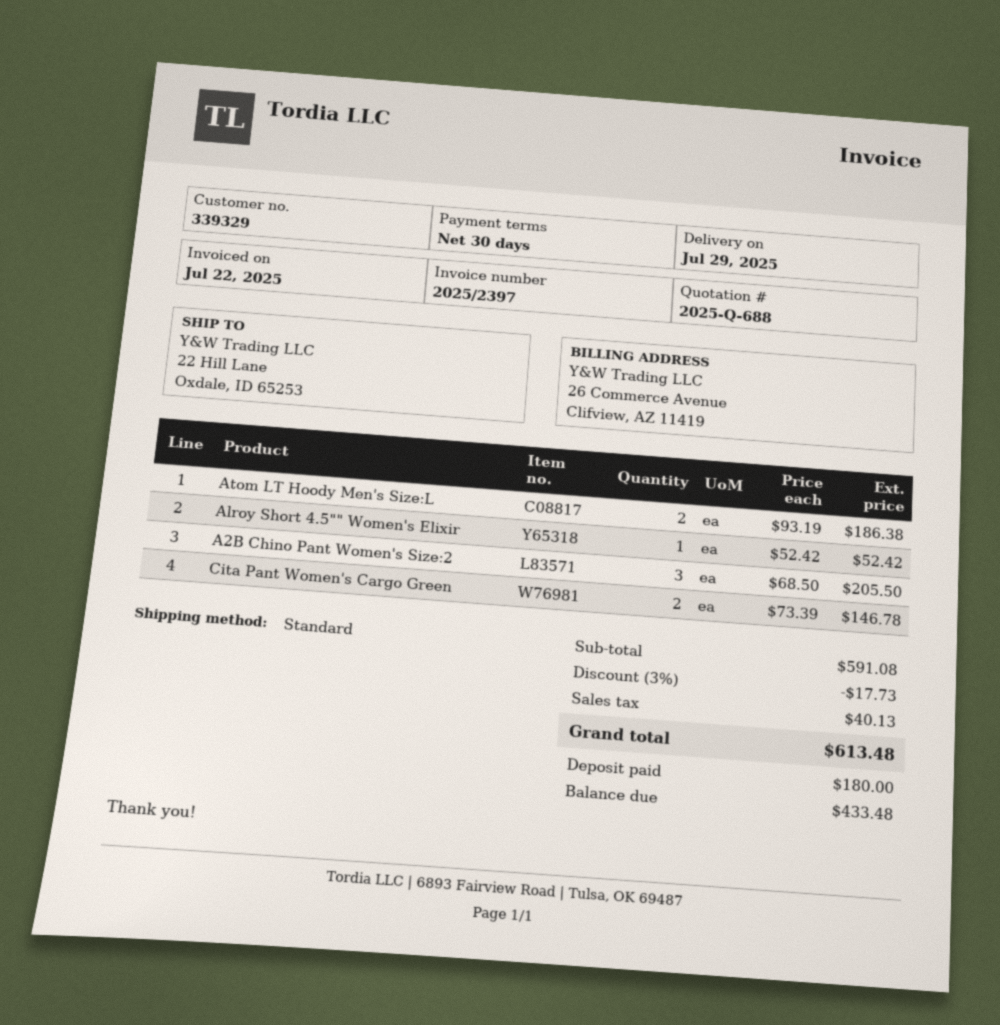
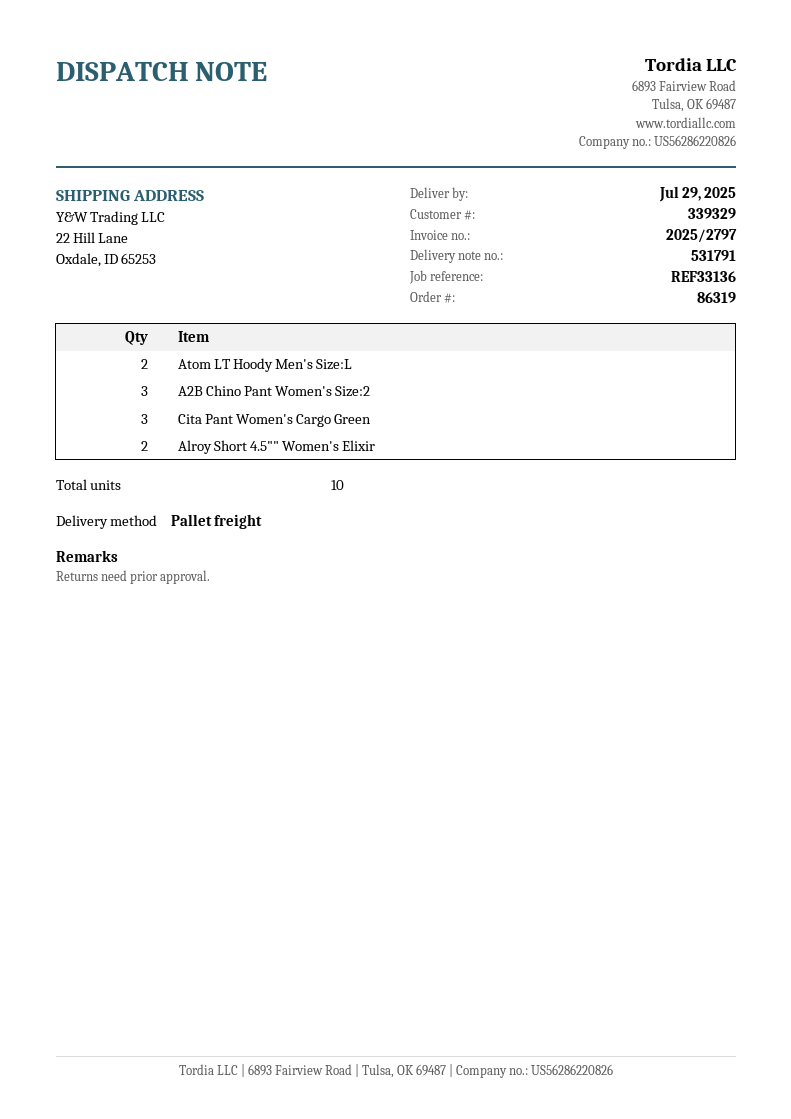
invoice number: 2025/2397 -> 2025/2797
shipping method: standard -> pallet freight
Alroy Short 4.5"" Women's Elixir: 1 -> 2
Cita Pant Women's Cargo Green: 2 -> 3

